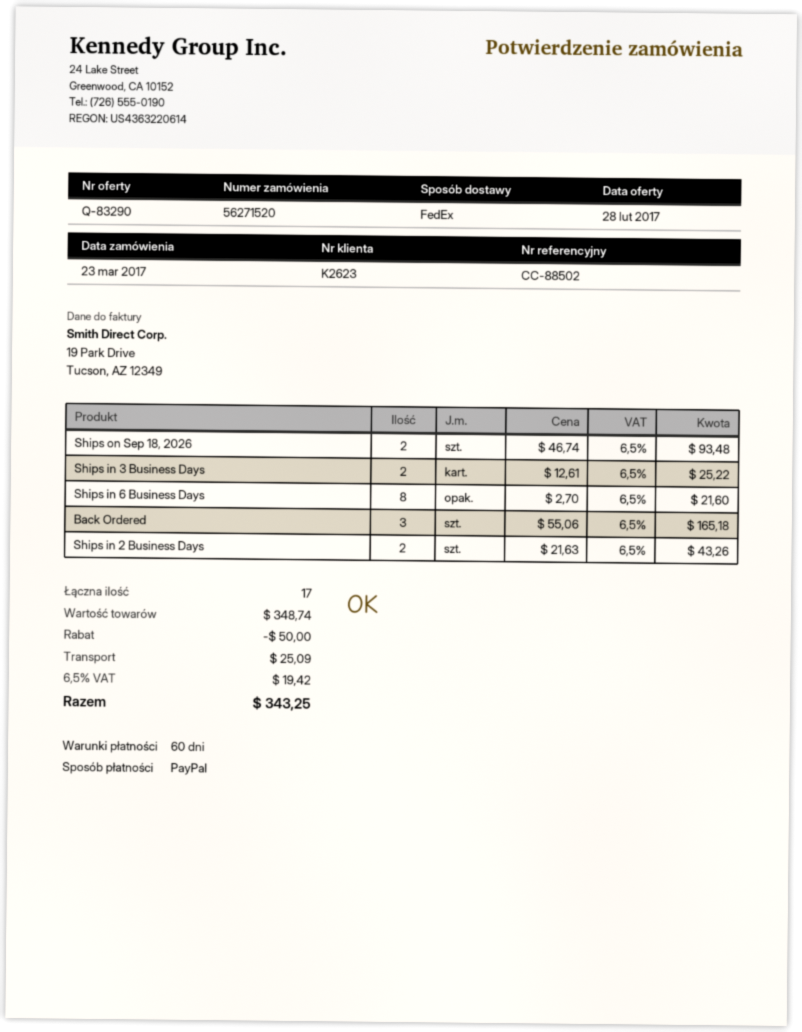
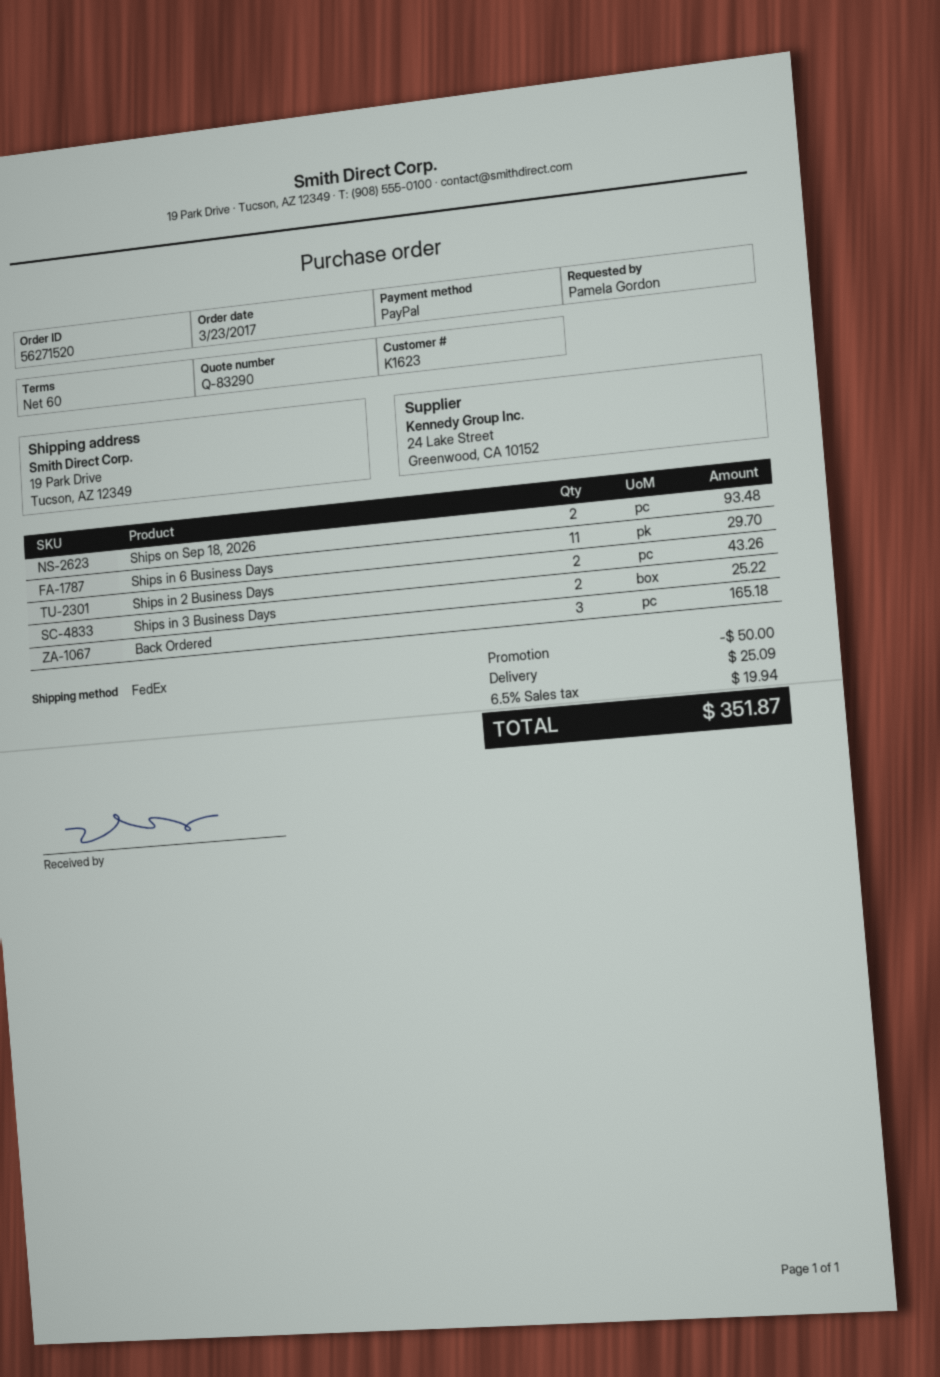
customer number: K2623 -> K1623
Ships in 6 Business Days: 8 for 21.60 -> 11 for 29.70
tax: 6.5% = 19.42 -> 6.5% = 19.94
total: 343.25 -> 351.87

